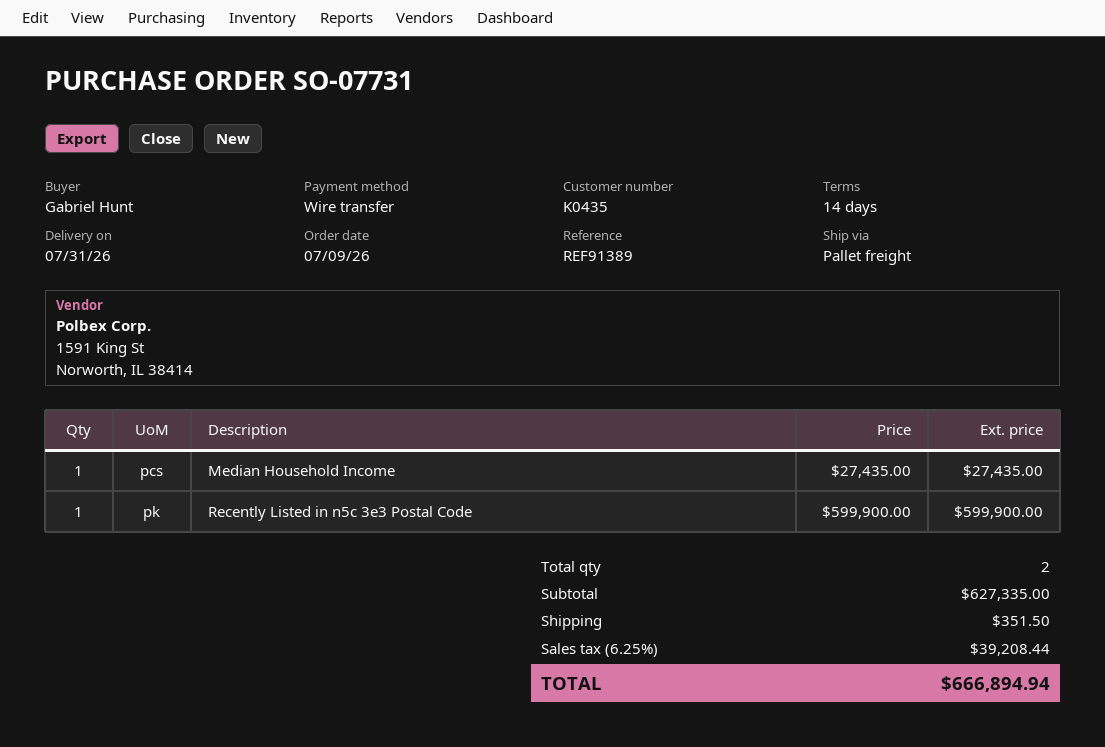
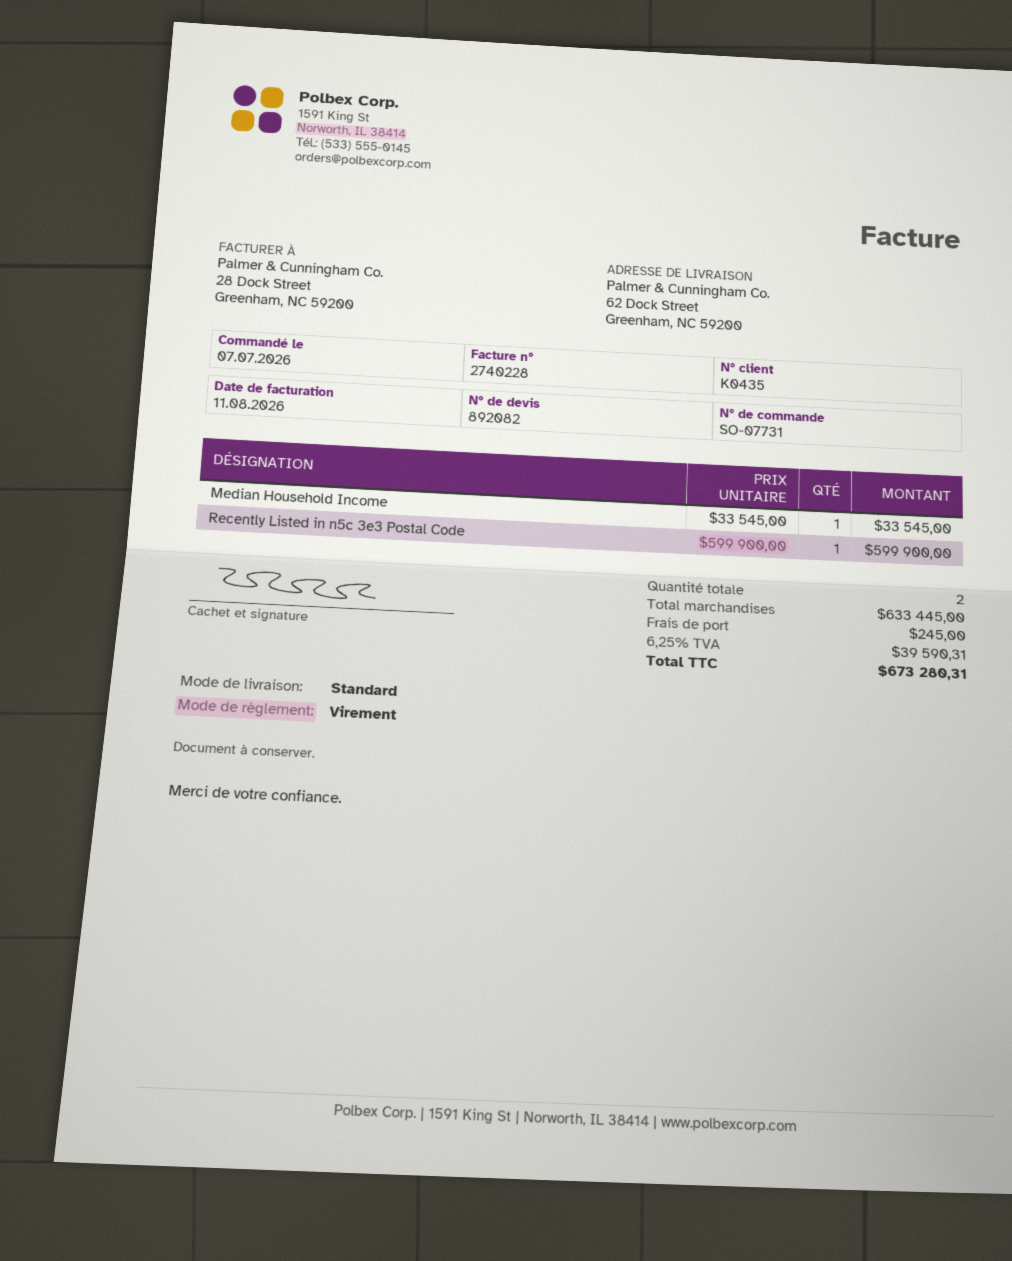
order date: 2026-07-09 -> 2026-07-07
shipping method: pallet freight -> standard
Median Household Income: 1 x 27435.00 = 27435.00 -> 1 x 33545.00 = 33545.00
subtotal: 627335.00 -> 633445.00
shipping: 351.50 -> 245.00
tax: 6.25% = 39208.44 -> 6.25% = 39590.31
total: 666894.94 -> 673280.31

